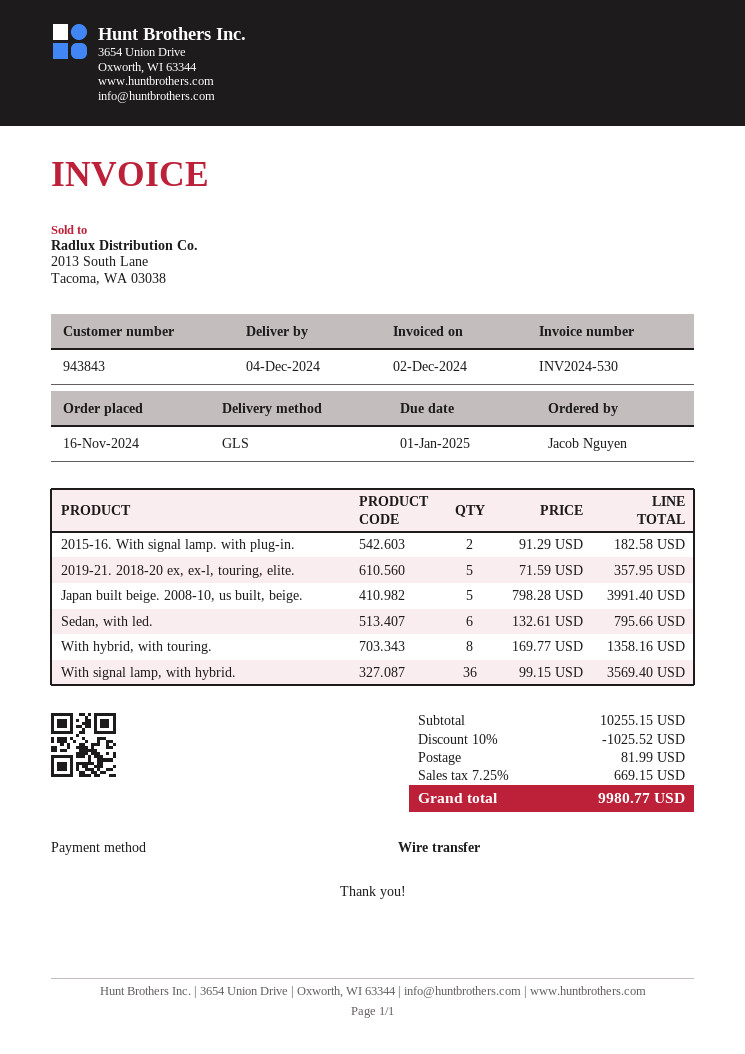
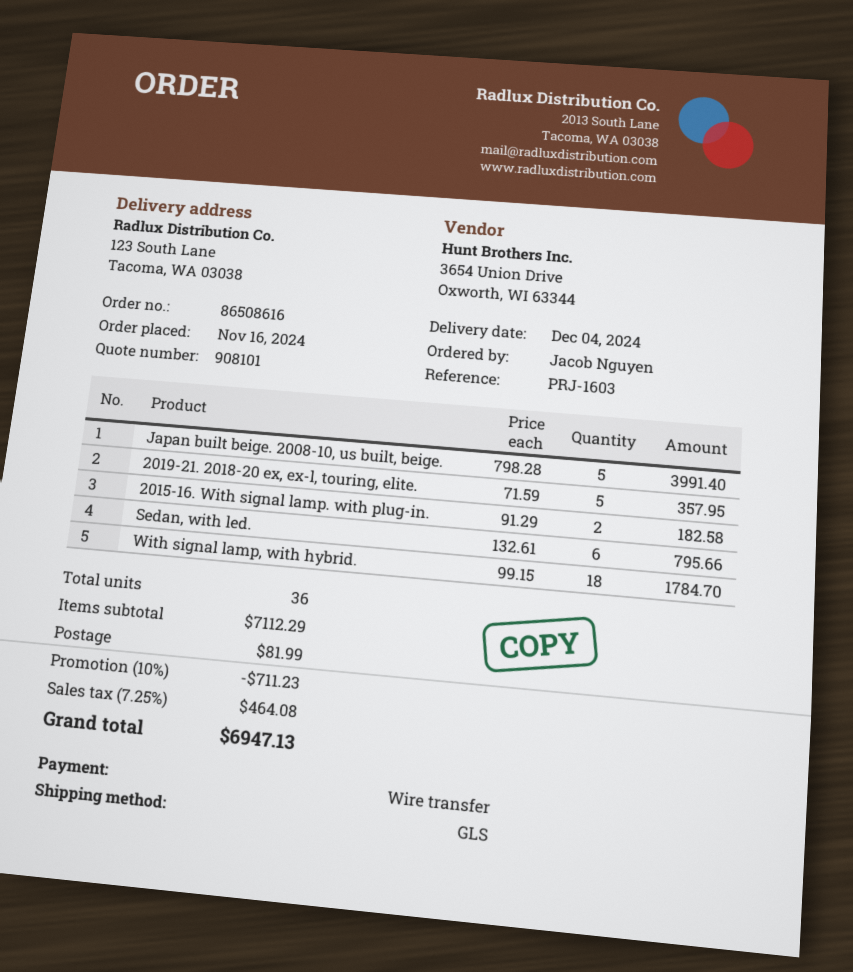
With hybrid, with touring.: 8 x 169.77 = 1358.16 -> none
With signal lamp, with hybrid.: 36 x 99.15 = 3569.40 -> 18 x 99.15 = 1784.70
subtotal: 10255.15 -> 7112.29
discount: 10% = 1025.52 -> 10% = 711.23
tax: 7.25% = 669.15 -> 7.25% = 464.08
total: 9980.77 -> 6947.13

